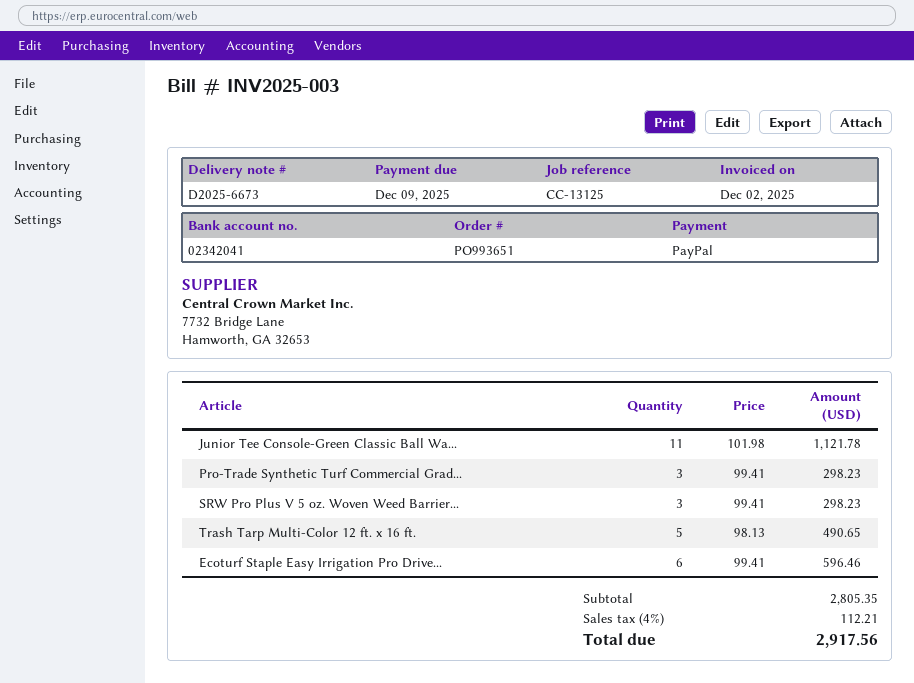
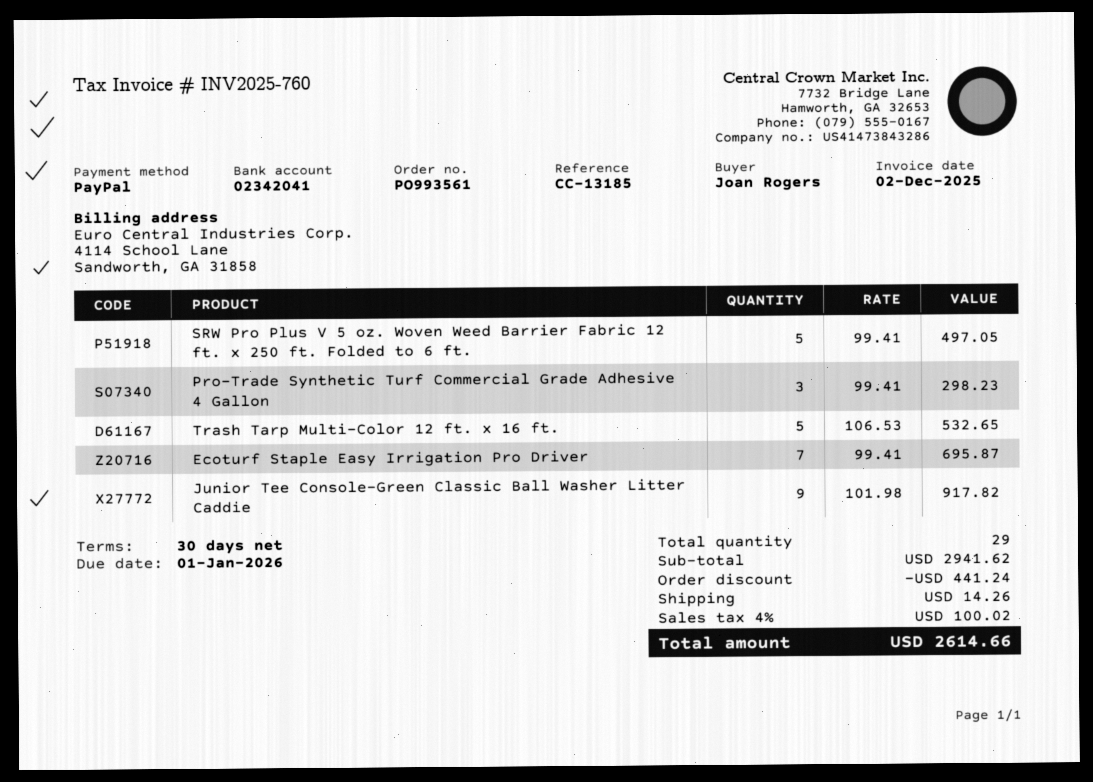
order number: PO993651 -> PO993561
invoice number: INV2025-003 -> INV2025-760
due date: 2025-12-09 -> 2026-01-01
reference: CC-13125 -> CC-13185
Junior Tee Console-Green Classic Ball Wa...: 11 x 101.98 = 1121.78 -> 9 x 101.98 = 917.82
SRW Pro Plus V 5 oz. Woven Weed Barrier...: 3 x 99.41 = 298.23 -> 5 x 99.41 = 497.05
Trash Tarp Multi-Color 12 ft. x 16 ft.: 5 x 98.13 = 490.65 -> 5 x 106.53 = 532.65
Ecoturf Staple Easy Irrigation Pro Drive...: 6 x 99.41 = 596.46 -> 7 x 99.41 = 695.87
subtotal: 2805.35 -> 2941.62
discount: none -> 441.24
shipping: none -> 14.26
tax: 4% = 112.21 -> 4% = 100.02
total: 2917.56 -> 2614.66

